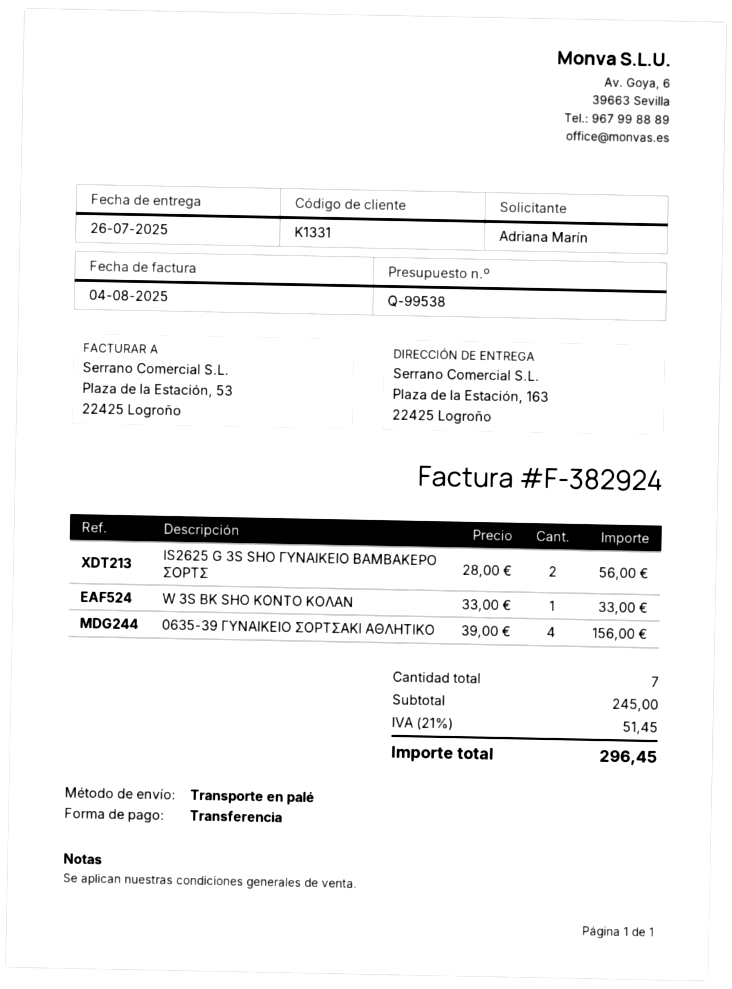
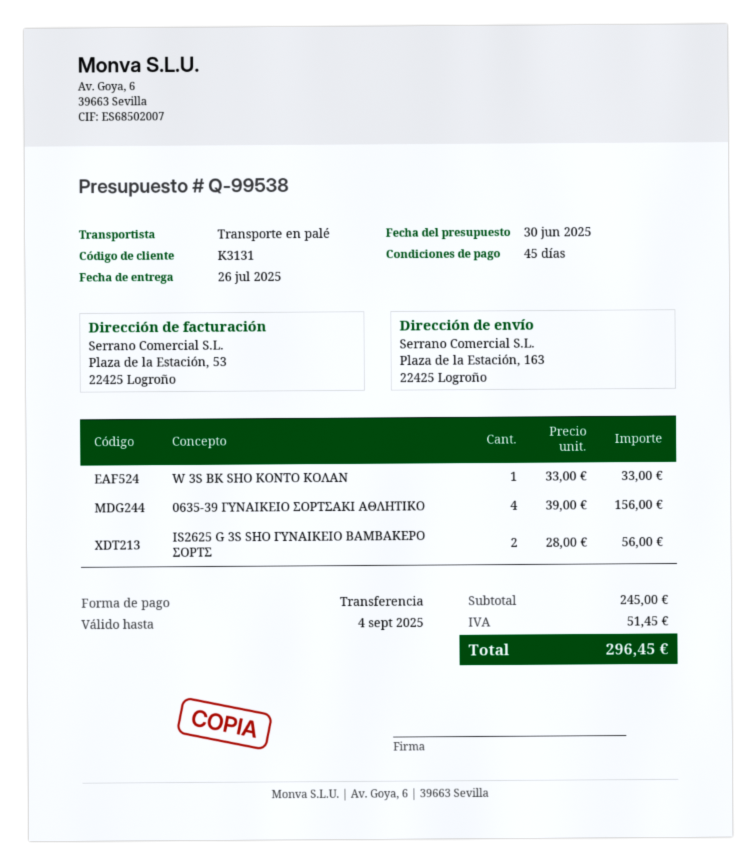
customer number: K1331 -> K3131

